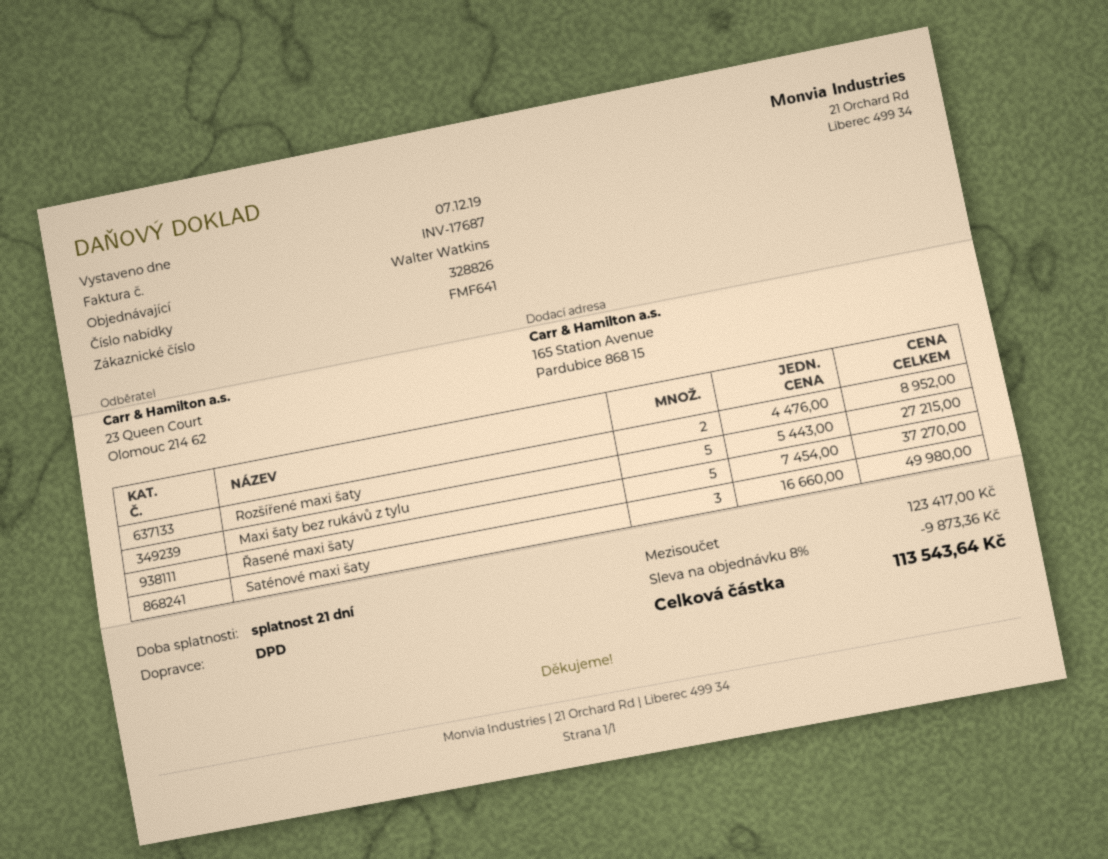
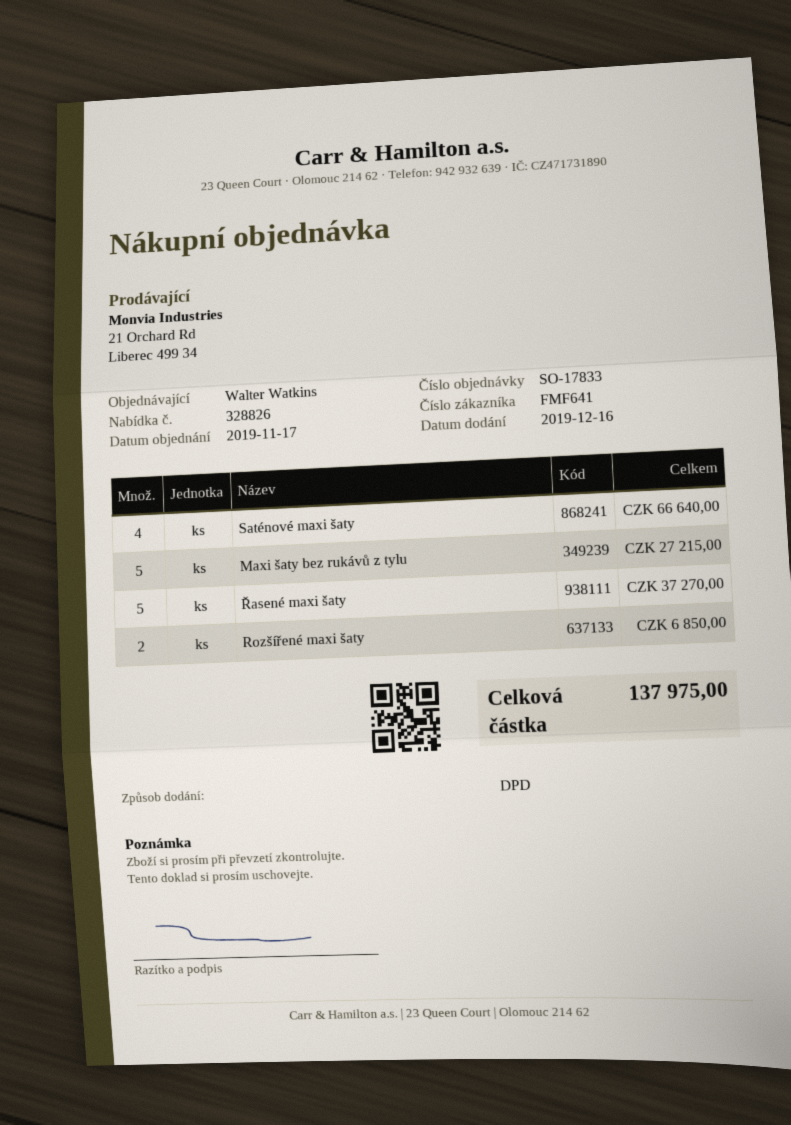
Rozšířené maxi šaty: 2 for 8952.00 -> 2 for 6850.00
Saténové maxi šaty: 3 for 49980.00 -> 4 for 66640.00
discount: 8% = 9873.36 -> none
total: 113543.64 -> 137975.00

